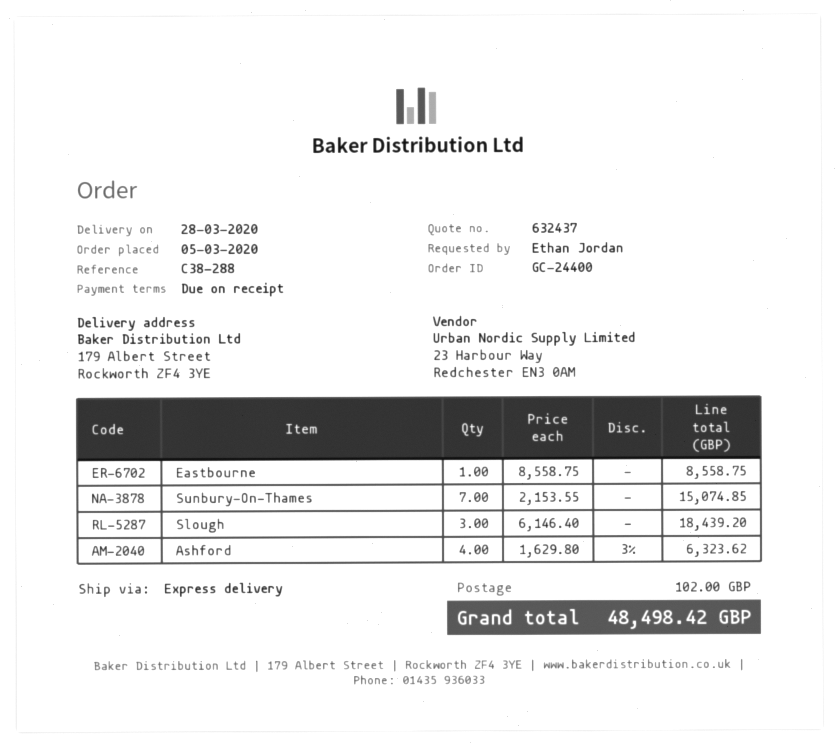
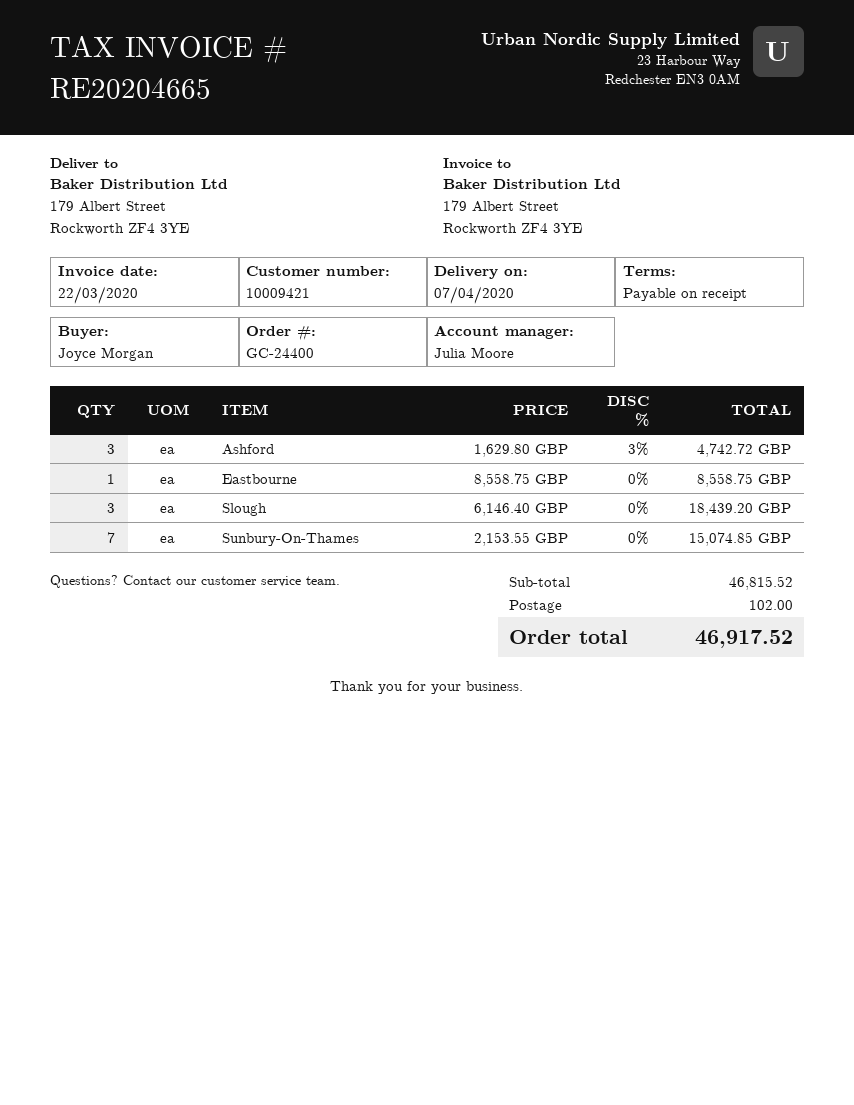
delivery date: 2020-03-28 -> 2020-04-07
ordered by: Ethan Jordan -> Joyce Morgan
Ashford: 4 x 1629.80 - 3% = 6323.62 -> 3 x 1629.80 - 3% = 4742.72
total: 48498.42 -> 46917.52

